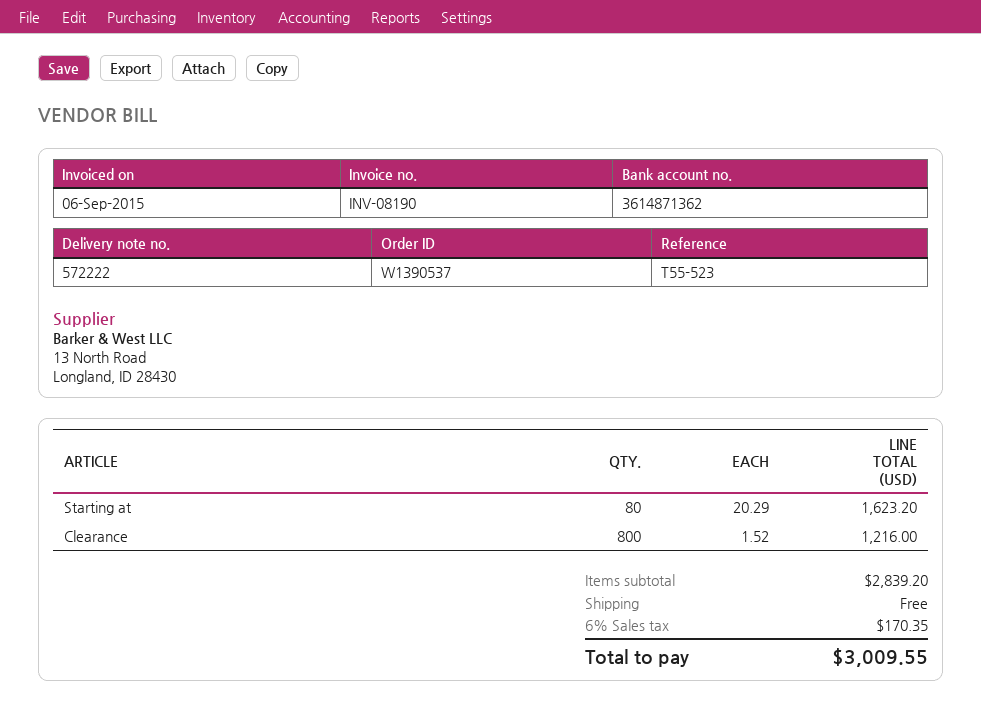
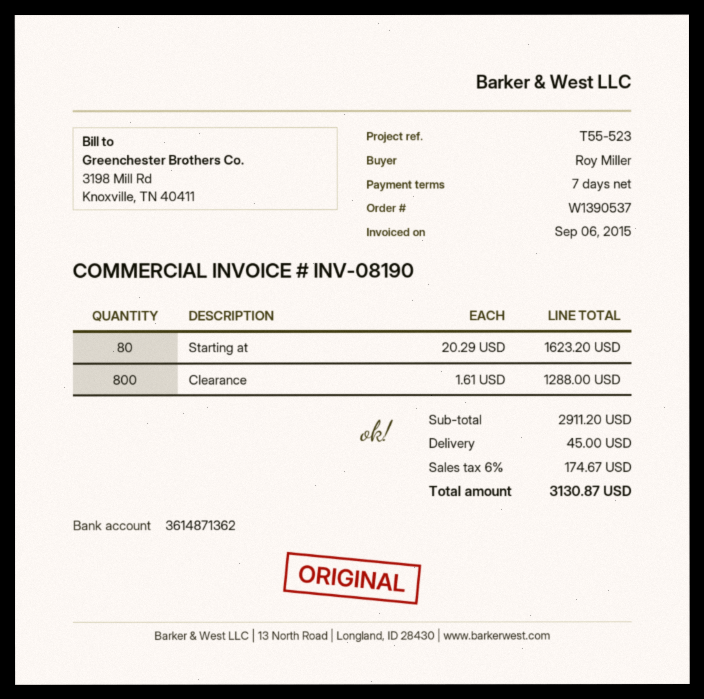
Clearance: 800 x 1.52 = 1216.00 -> 800 x 1.61 = 1288.00
subtotal: 2839.20 -> 2911.20
shipping: 0.00 -> 45.00
tax: 6% = 170.35 -> 6% = 174.67
total: 3009.55 -> 3130.87

